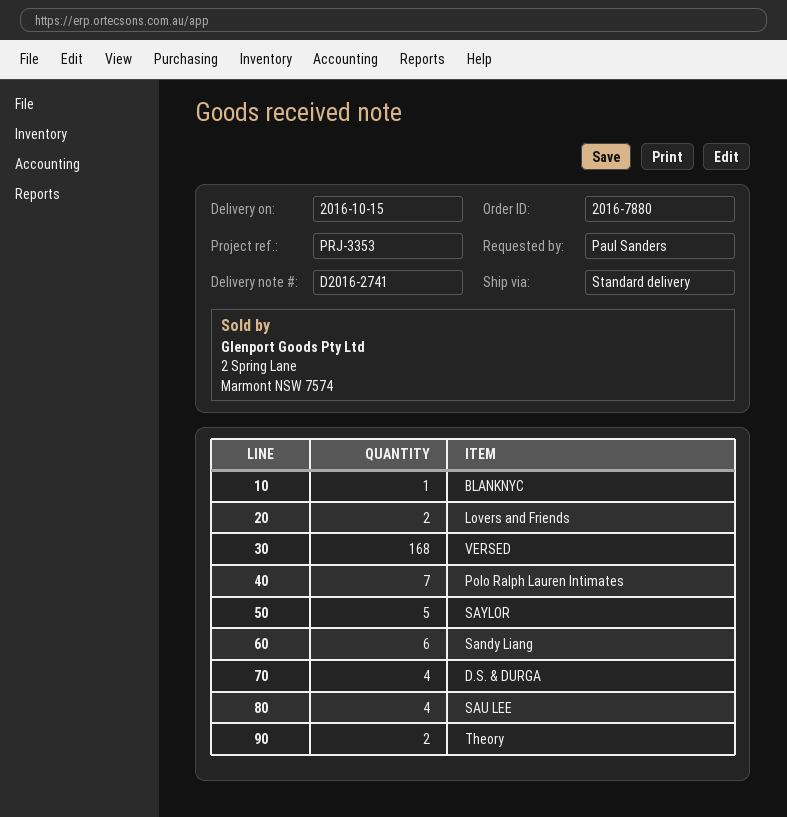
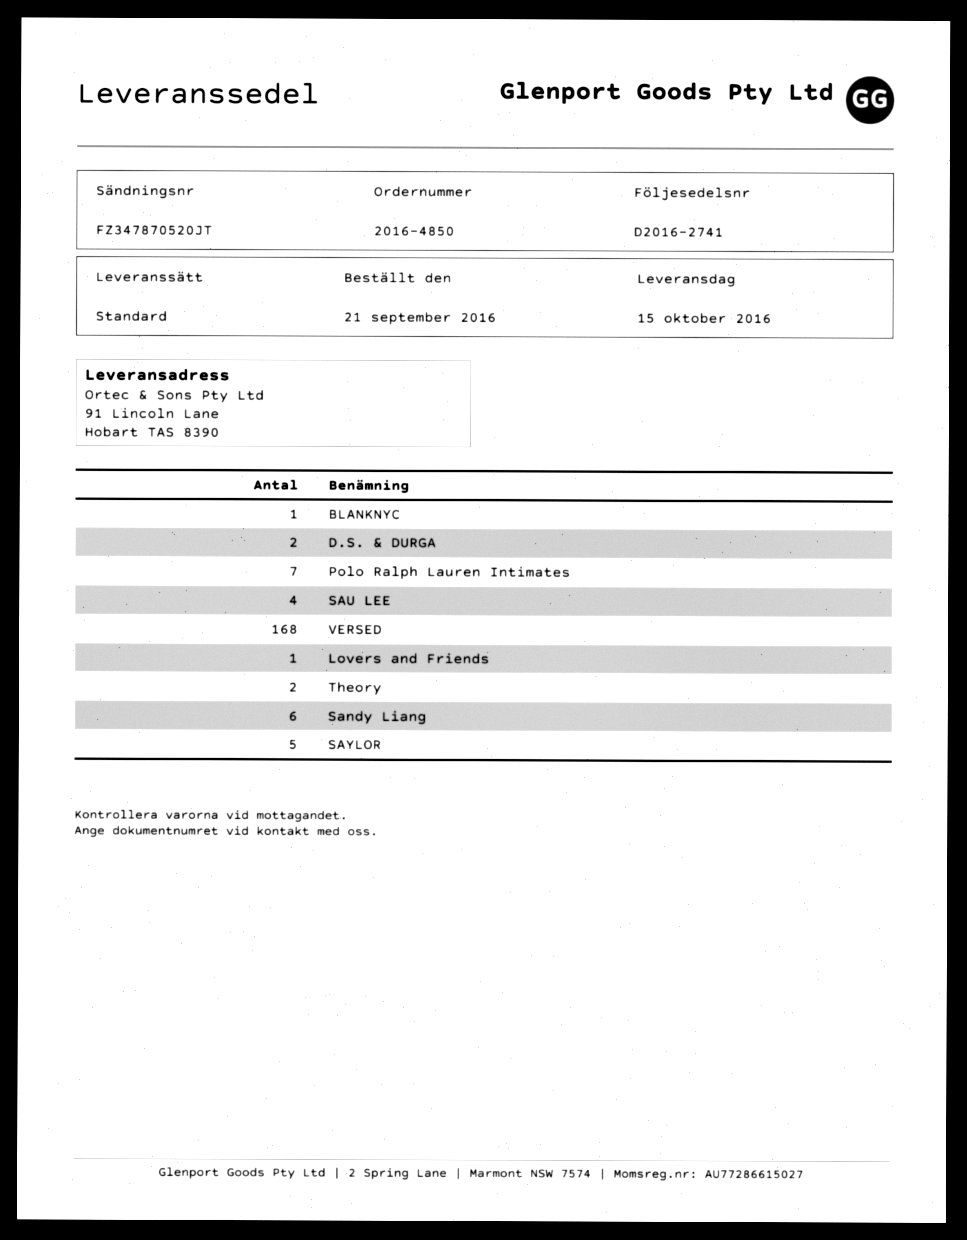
order number: 2016-7880 -> 2016-4850
Lovers and Friends: 2 -> 1
D.S. & DURGA: 4 -> 2

